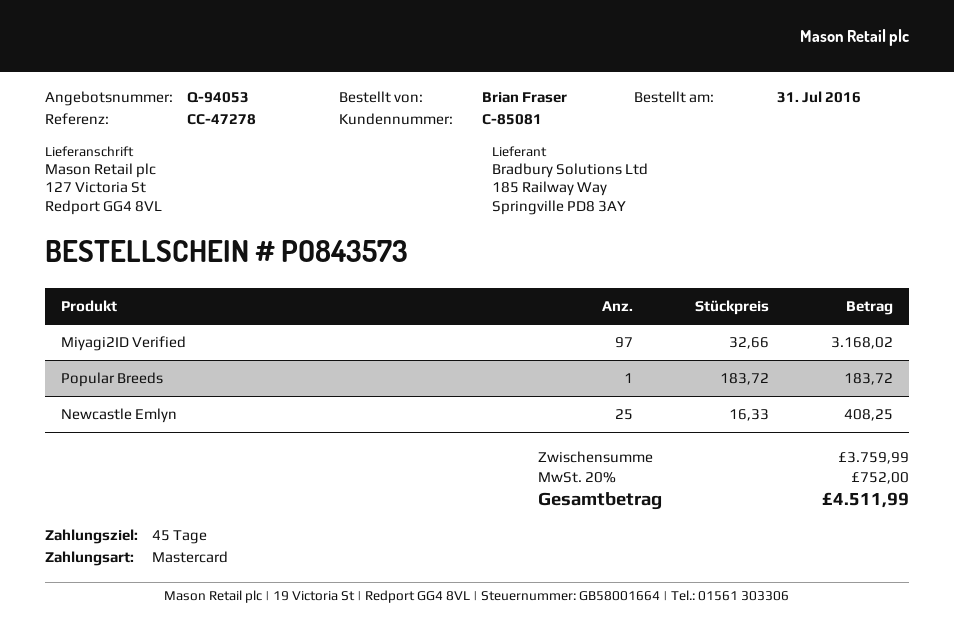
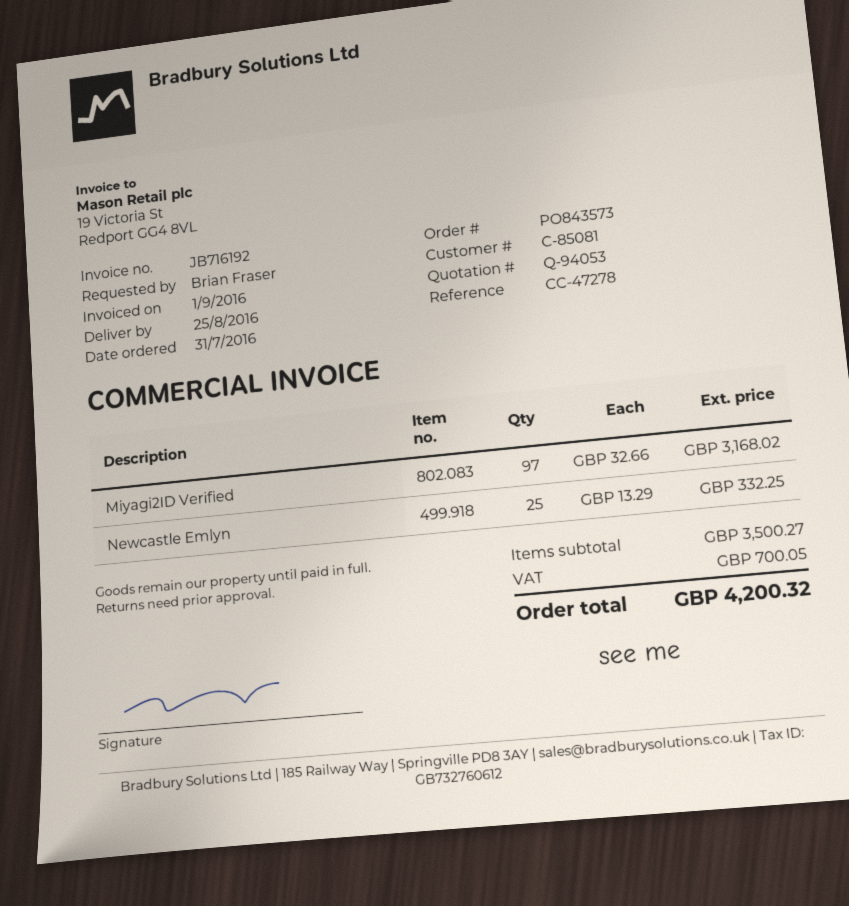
Popular Breeds: 1 x 183.72 = 183.72 -> none
Newcastle Emlyn: 25 x 16.33 = 408.25 -> 25 x 13.29 = 332.25
subtotal: 3759.99 -> 3500.27
tax: 752.00 -> 700.05
total: 4511.99 -> 4200.32

